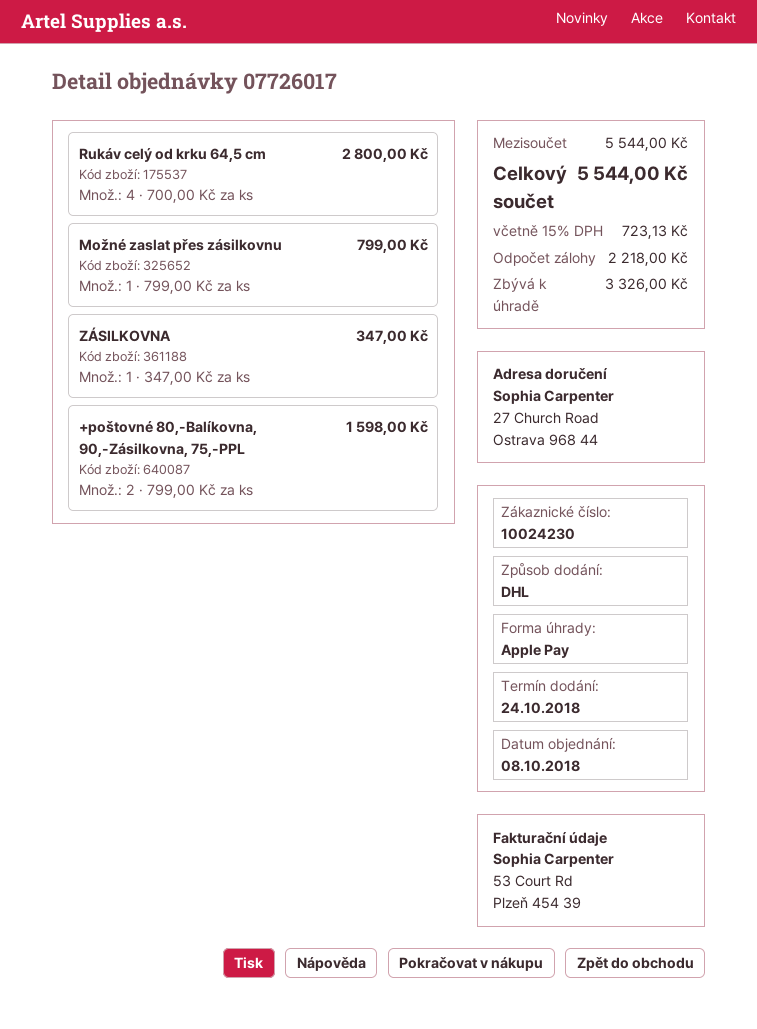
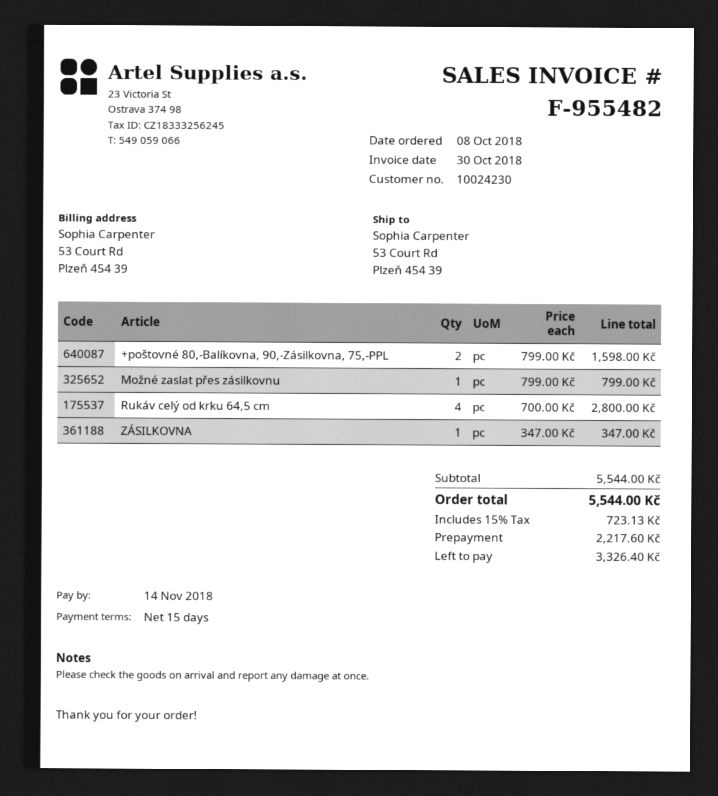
ship to: 27 Church Road, Ostrava 968 44 -> 53 Court Rd, Plzeň 454 39
deposit: 2218.00 -> 2217.60
balance: 3326.00 -> 3326.40

